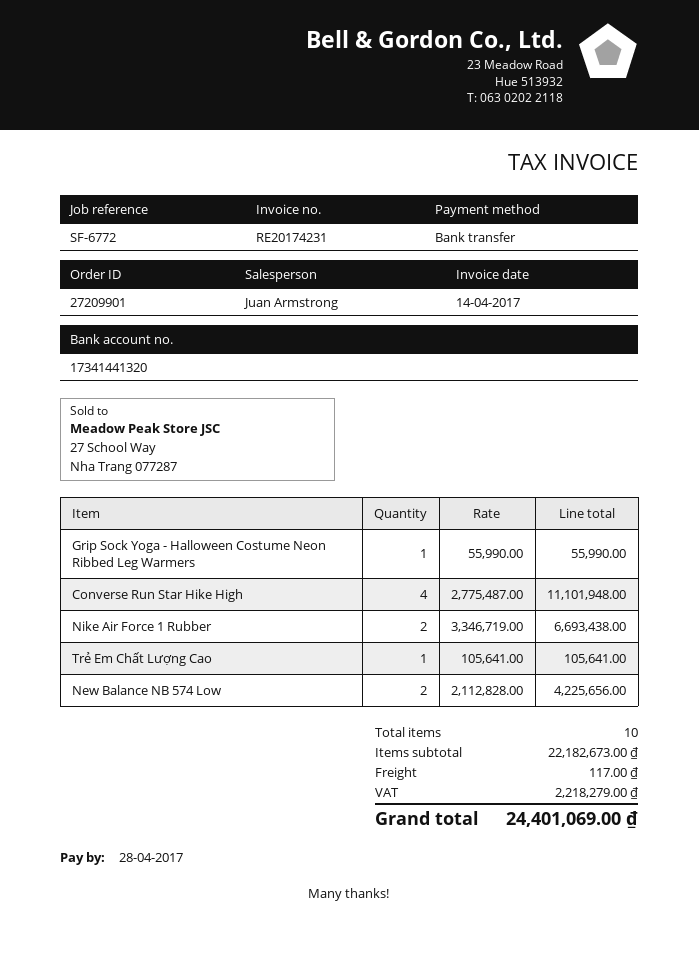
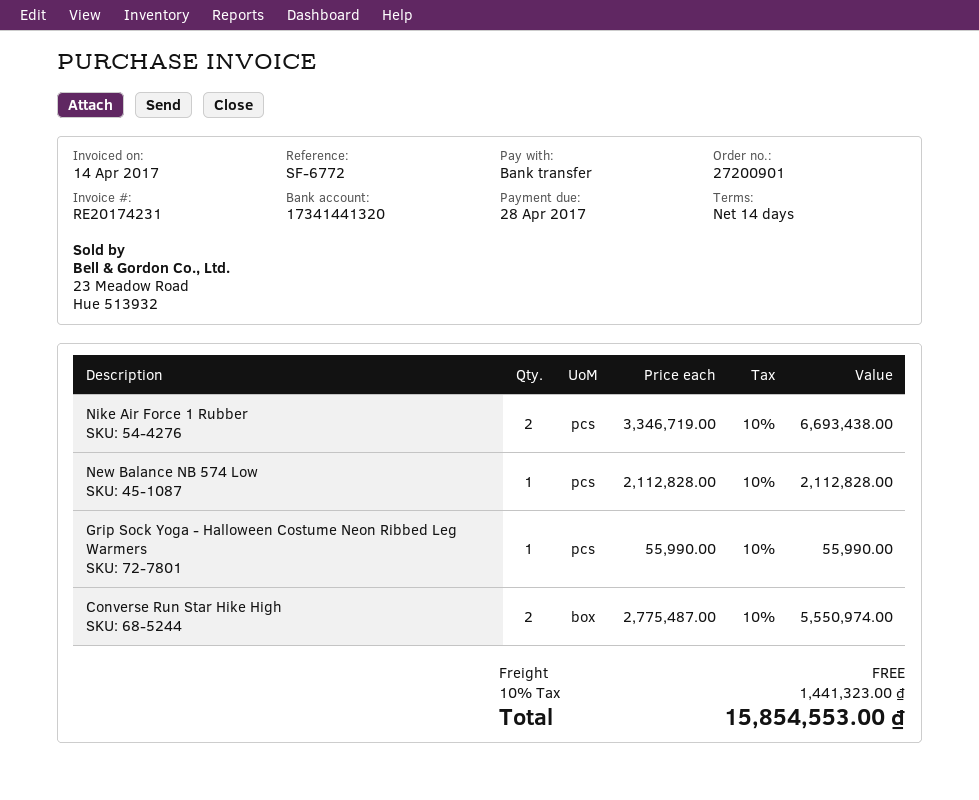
order number: 27209901 -> 27200901
Converse Run Star Hike High: 4 x 2775487.00 = 11101948.00 -> 2 x 2775487.00 = 5550974.00
Trẻ Em Chất Lượng Cao: 1 x 105641.00 = 105641.00 -> none
New Balance NB 574 Low: 2 x 2112828.00 = 4225656.00 -> 1 x 2112828.00 = 2112828.00
shipping: 117.00 -> 0.00
tax: 2218279.00 -> 1441323.00
total: 24401069.00 -> 15854553.00

